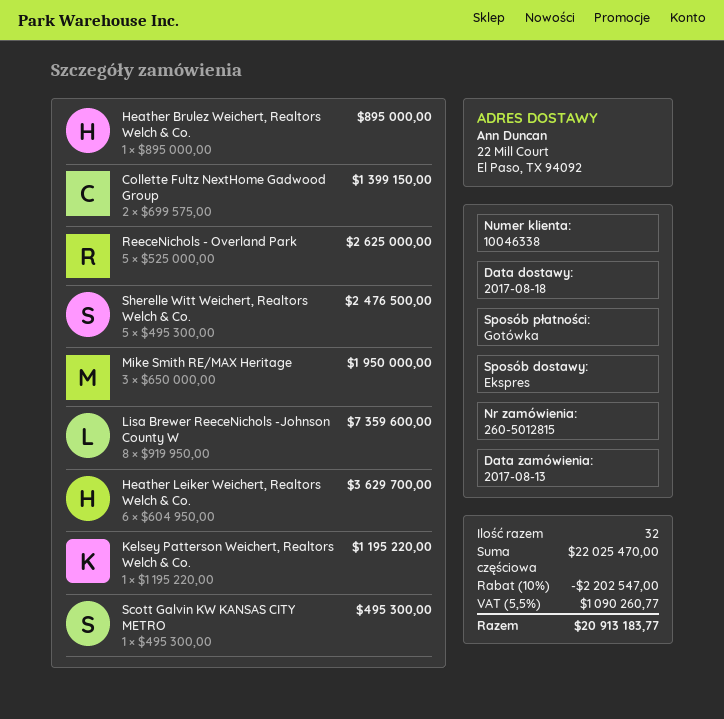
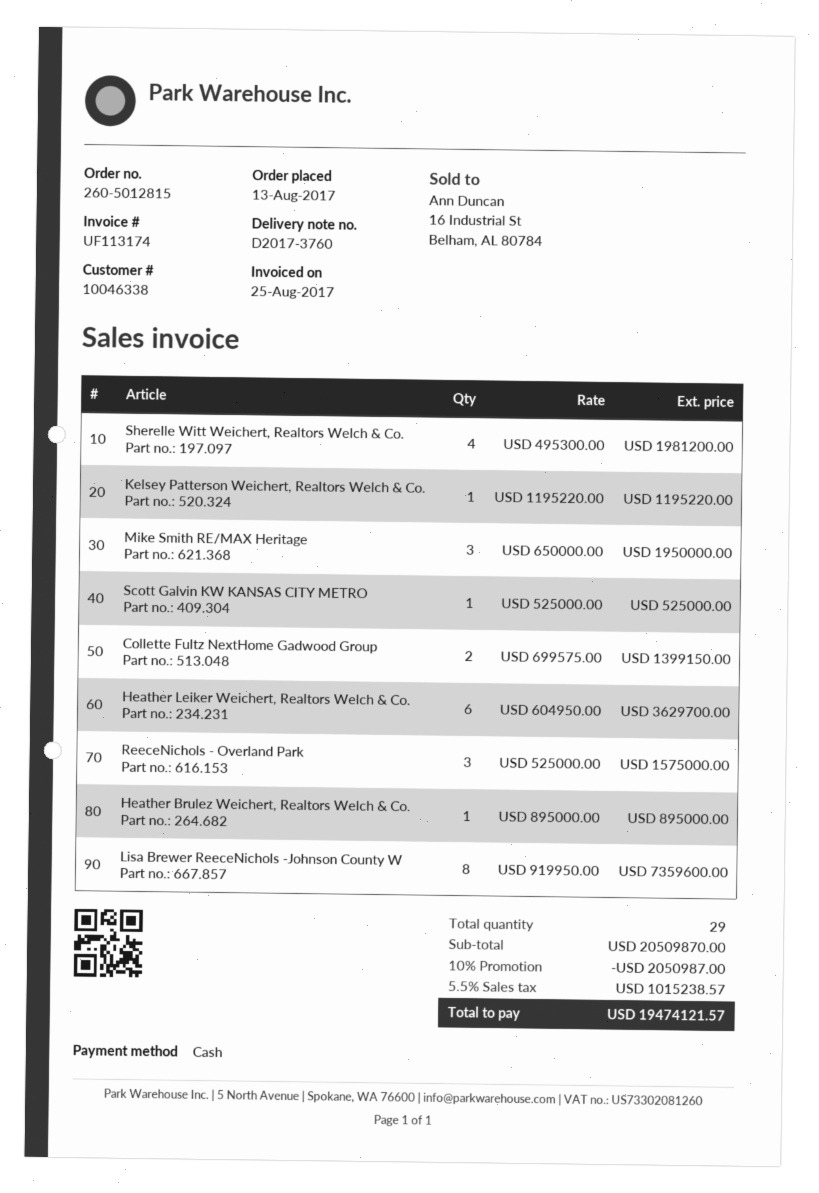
ReeceNichols - Overland Park: 5 x 525000.00 = 2625000.00 -> 3 x 525000.00 = 1575000.00
Sherelle Witt Weichert, Realtors Welch & Co.: 5 x 495300.00 = 2476500.00 -> 4 x 495300.00 = 1981200.00
Scott Galvin KW KANSAS CITY METRO: 1 x 495300.00 = 495300.00 -> 1 x 525000.00 = 525000.00
total quantity: 32 -> 29
subtotal: 22025470.00 -> 20509870.00
discount: 10% = 2202547.00 -> 10% = 2050987.00
tax: 5.5% = 1090260.77 -> 5.5% = 1015238.57
total: 20913183.77 -> 19474121.57

